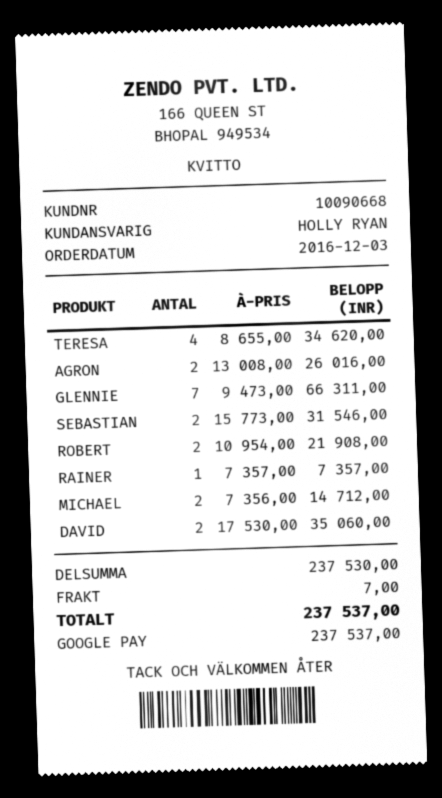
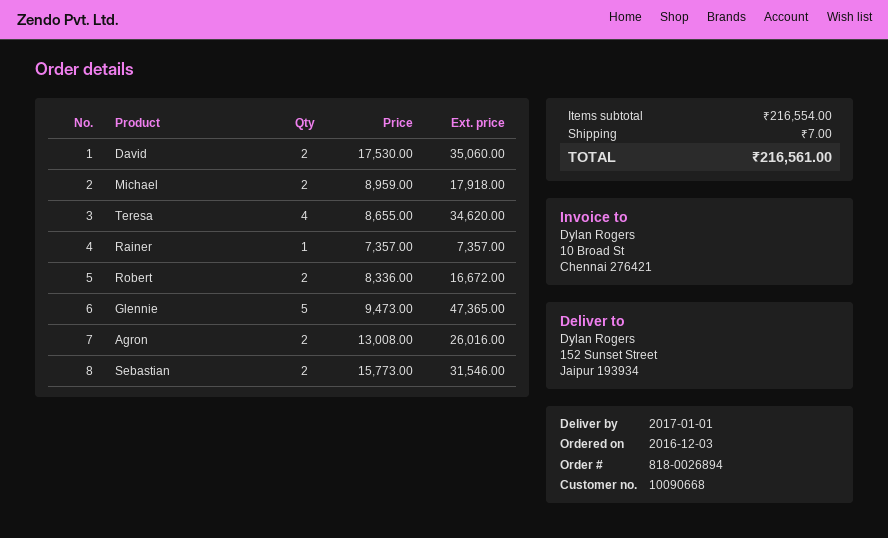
GLENNIE: 7 x 9473.00 = 66311.00 -> 5 x 9473.00 = 47365.00
ROBERT: 2 x 10954.00 = 21908.00 -> 2 x 8336.00 = 16672.00
MICHAEL: 2 x 7356.00 = 14712.00 -> 2 x 8959.00 = 17918.00
subtotal: 237530.00 -> 216554.00
total: 237537.00 -> 216561.00

